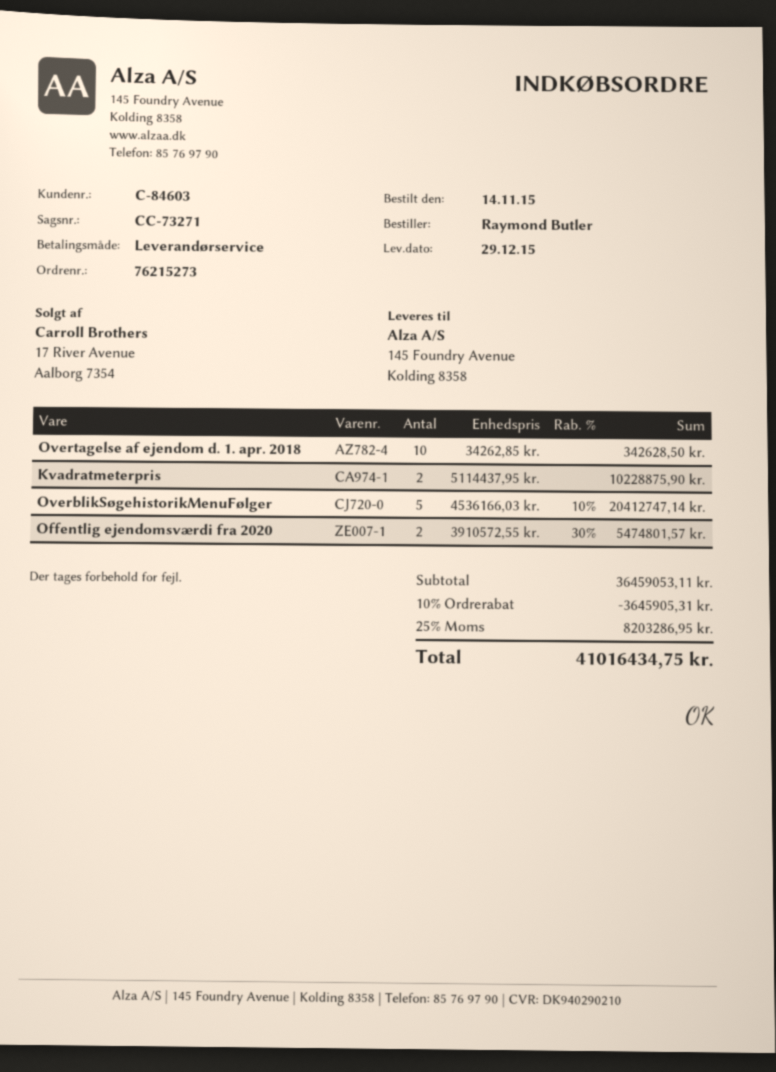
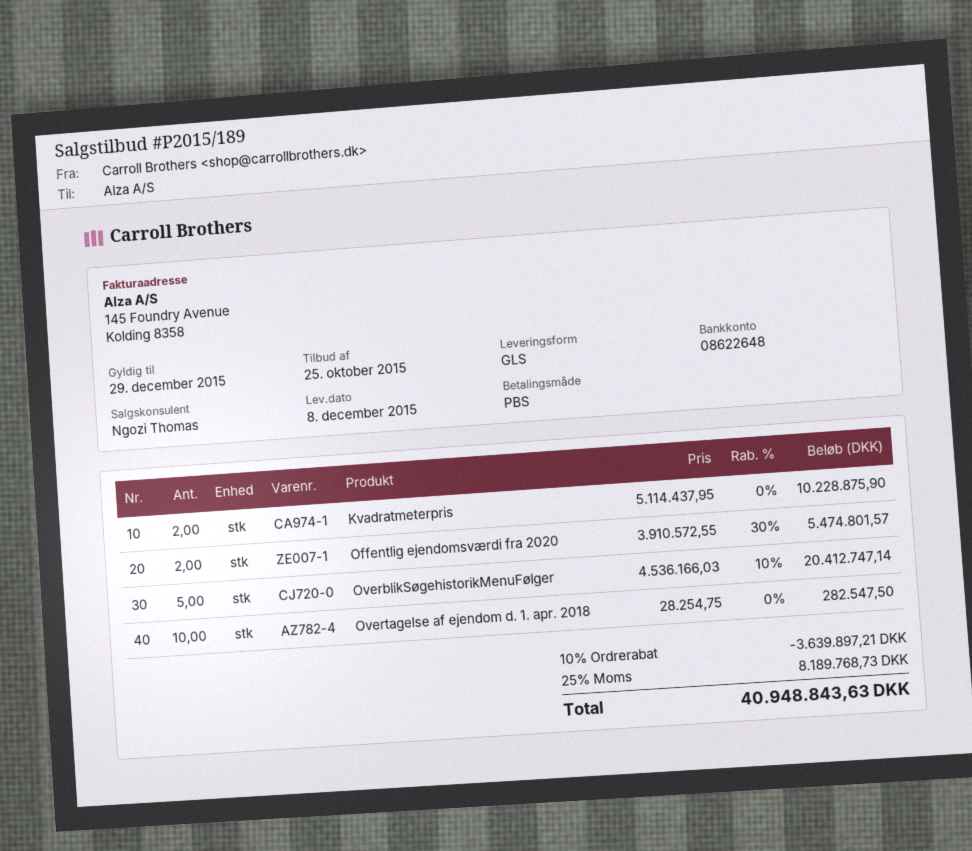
delivery date: 2015-12-29 -> 2015-12-08
Overtagelse af ejendom d. 1. apr. 2018: 10 x 34262.85 = 342628.50 -> 10 x 28254.75 = 282547.50
discount: 10% = 3645905.31 -> 10% = 3639897.21
tax: 25% = 8203286.95 -> 25% = 8189768.73
total: 41016434.75 -> 40948843.63

